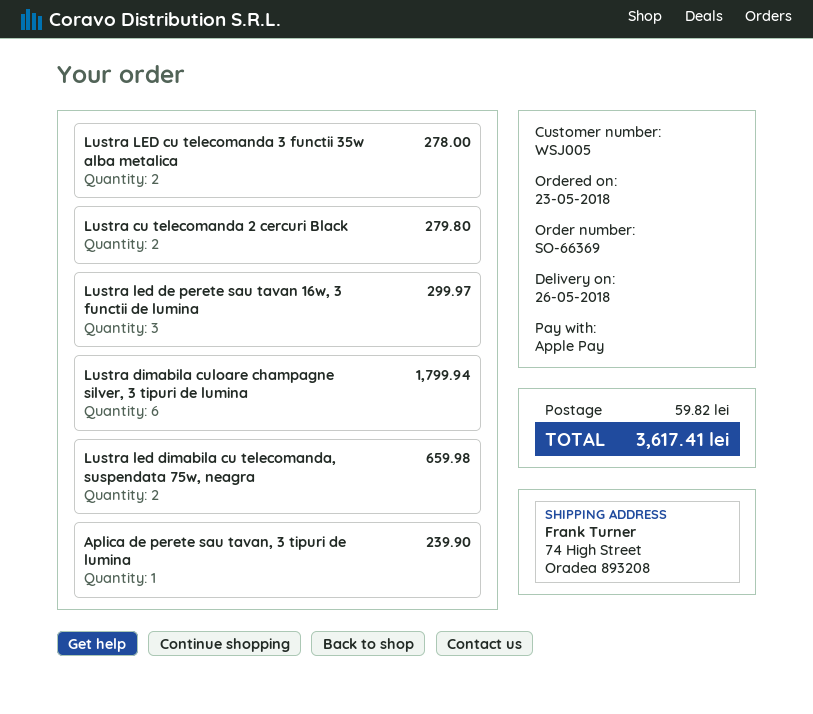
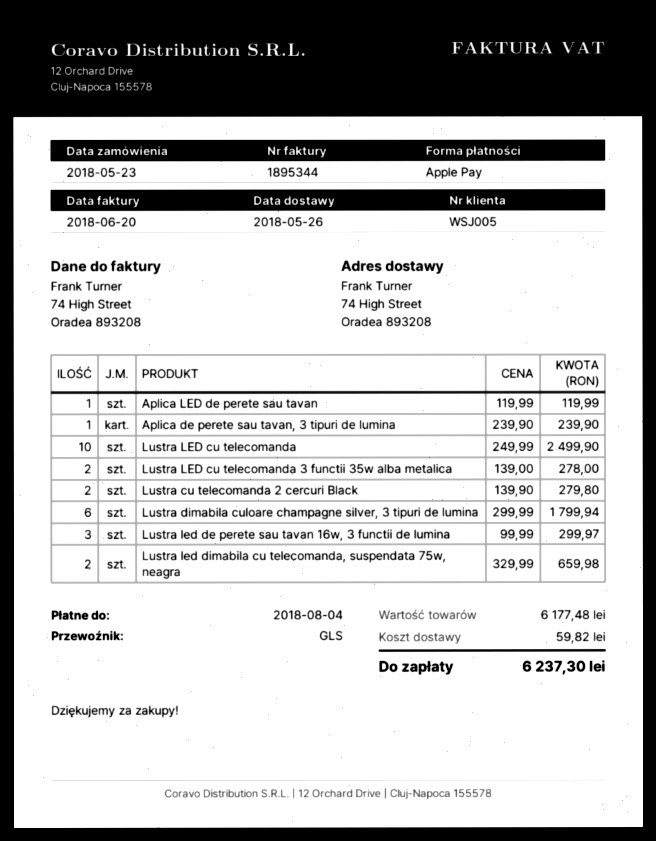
Aplica LED de perete sau tavan: none -> 1 for 119.99
Lustra LED cu telecomanda: none -> 10 for 2499.90
total: 3617.41 -> 6237.30

